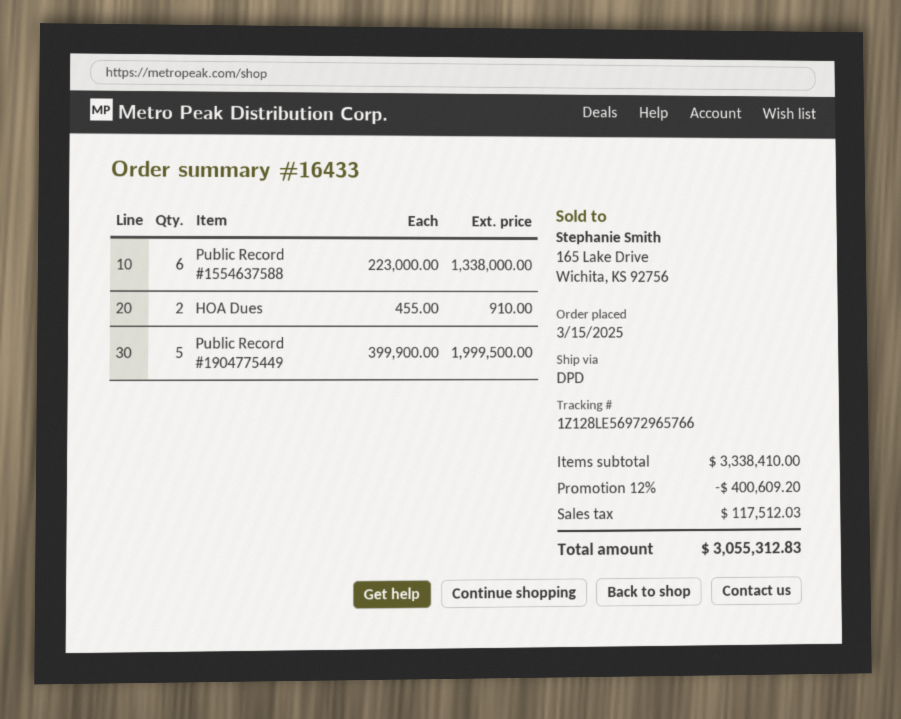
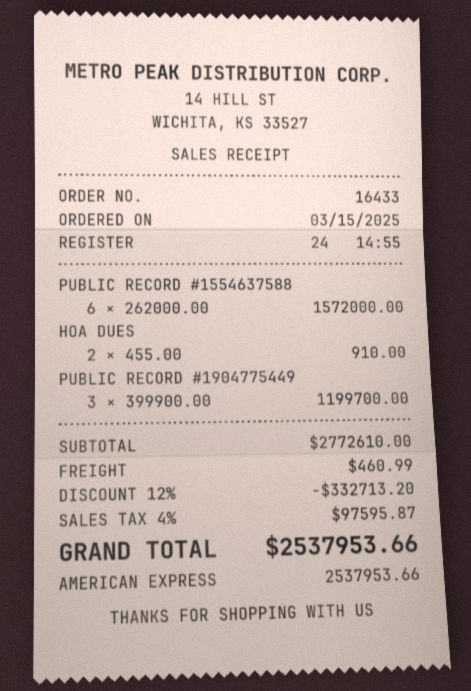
Public Record #1554637588: 6 x 223000.00 = 1338000.00 -> 6 x 262000.00 = 1572000.00
Public Record #1904775449: 5 x 399900.00 = 1999500.00 -> 3 x 399900.00 = 1199700.00
subtotal: 3338410.00 -> 2772610.00
discount: 12% = 400609.20 -> 12% = 332713.20
shipping: none -> 460.99
tax: 117512.03 -> 97595.87
total: 3055312.83 -> 2537953.66

